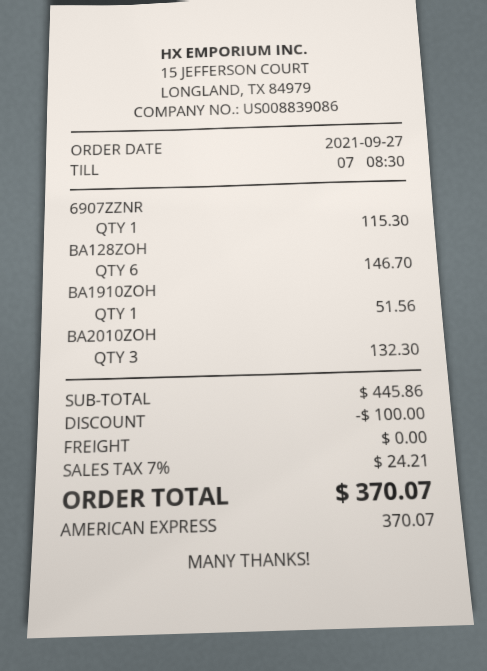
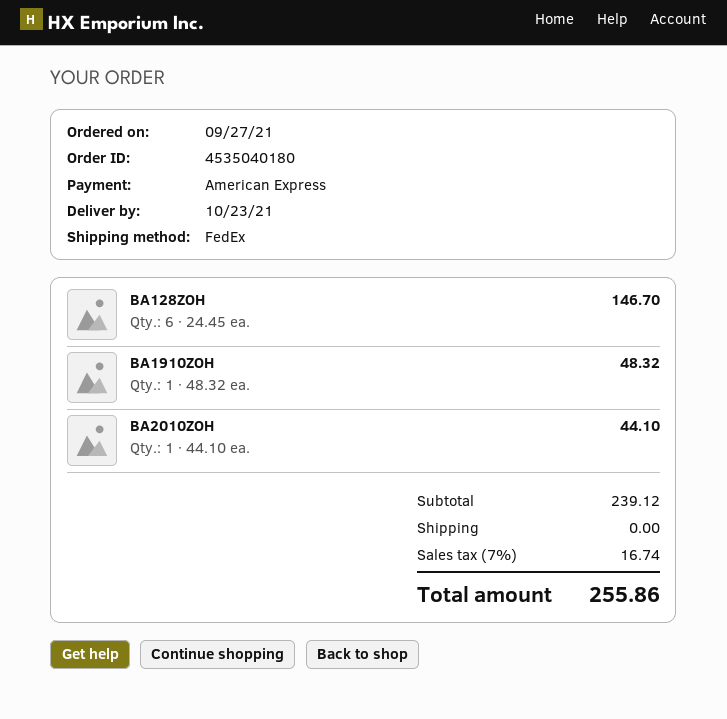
6907ZZNR: 1 for 115.30 -> none
BA1910ZOH: 1 for 51.56 -> 1 for 48.32
BA2010ZOH: 3 for 132.30 -> 1 for 44.10
subtotal: 445.86 -> 239.12
discount: 100.00 -> none
tax: 7% = 24.21 -> 7% = 16.74
total: 370.07 -> 255.86

